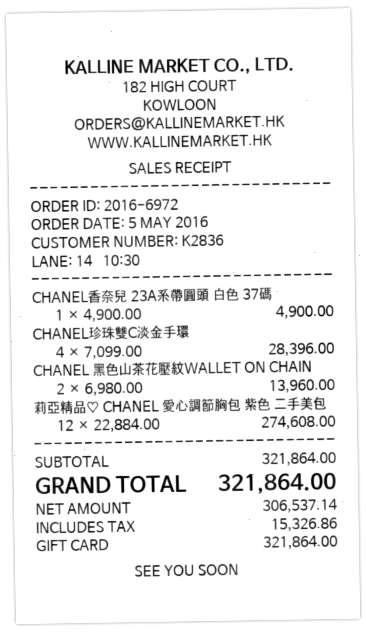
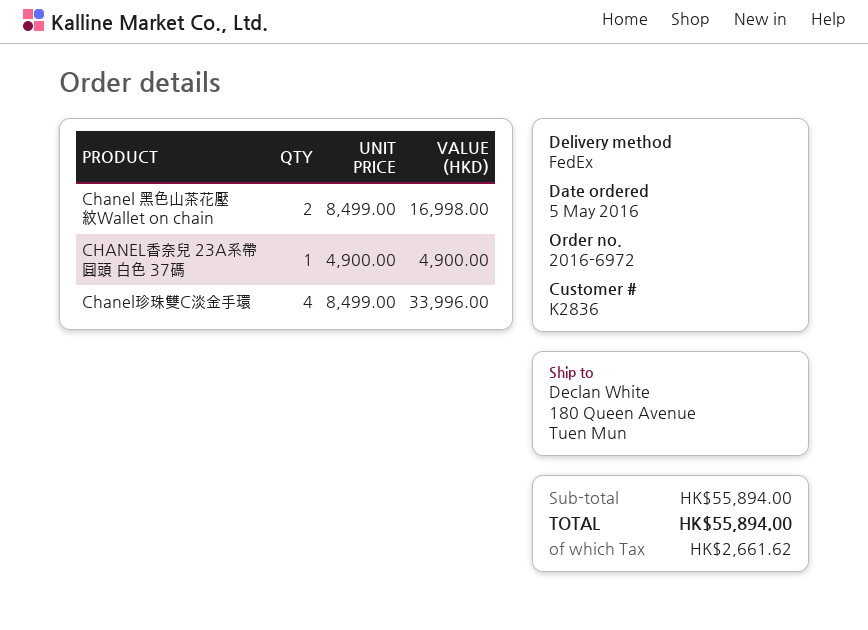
CHANEL珍珠雙C淡金手環: 4 x 7099.00 = 28396.00 -> 4 x 8499.00 = 33996.00
CHANEL 黑色山茶花壓紋WALLET ON CHAIN: 2 x 6980.00 = 13960.00 -> 2 x 8499.00 = 16998.00
莉亞精品♡ CHANEL 愛心調節胸包 紫色 二手美包: 12 x 22884.00 = 274608.00 -> none
subtotal: 321864.00 -> 55894.00
tax: 15326.86 -> 2661.62
total: 321864.00 -> 55894.00

